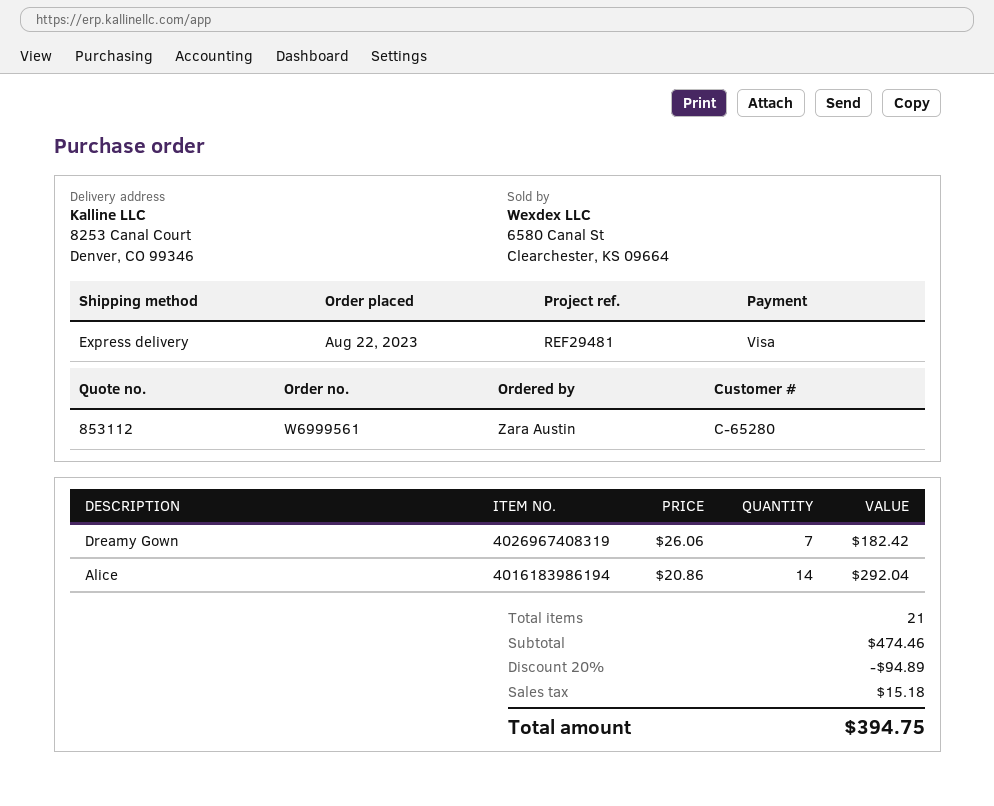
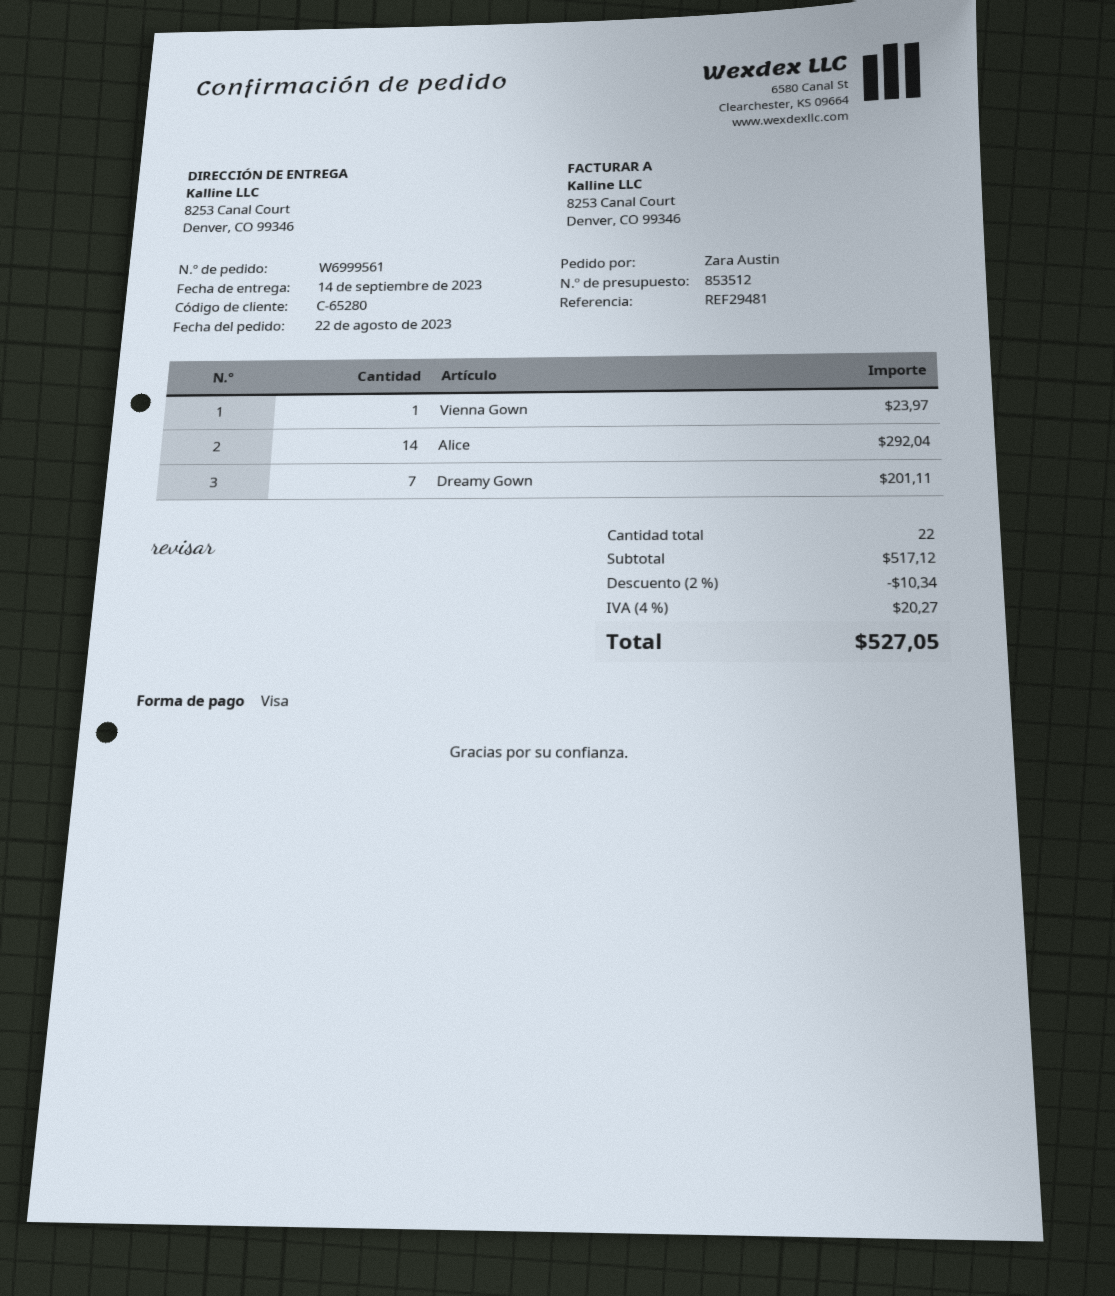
quote number: 853112 -> 853512
Dreamy Gown: 7 for 182.42 -> 7 for 201.11
Vienna Gown: none -> 1 for 23.97
total quantity: 21 -> 22
subtotal: 474.46 -> 517.12
discount: 20% = 94.89 -> 2% = 10.34
tax: 15.18 -> 20.27
total: 394.75 -> 527.05

